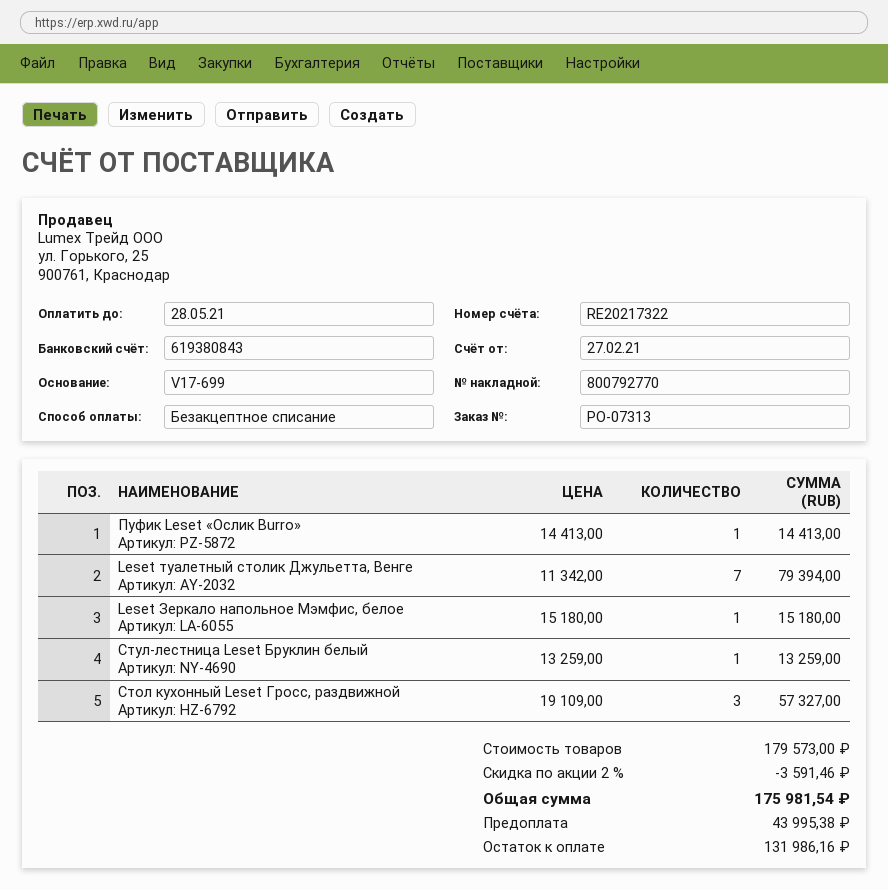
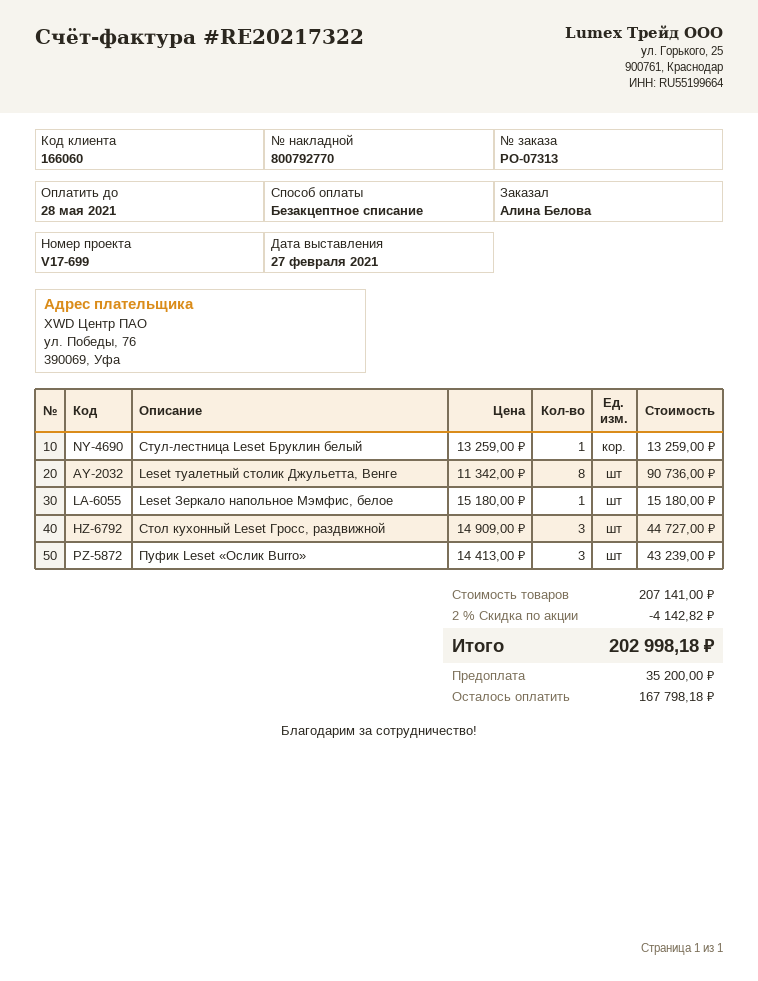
Пуфик Leset «Ослик Burro»: 1 x 14413.00 = 14413.00 -> 3 x 14413.00 = 43239.00
Leset туалетный столик Джульетта, Венге: 7 x 11342.00 = 79394.00 -> 8 x 11342.00 = 90736.00
Стол кухонный Leset Гросс, раздвижной: 3 x 19109.00 = 57327.00 -> 3 x 14909.00 = 44727.00
subtotal: 179573.00 -> 207141.00
discount: 2% = 3591.46 -> 2% = 4142.82
total: 175981.54 -> 202998.18
deposit: 43995.38 -> 35200.00
balance: 131986.16 -> 167798.18

